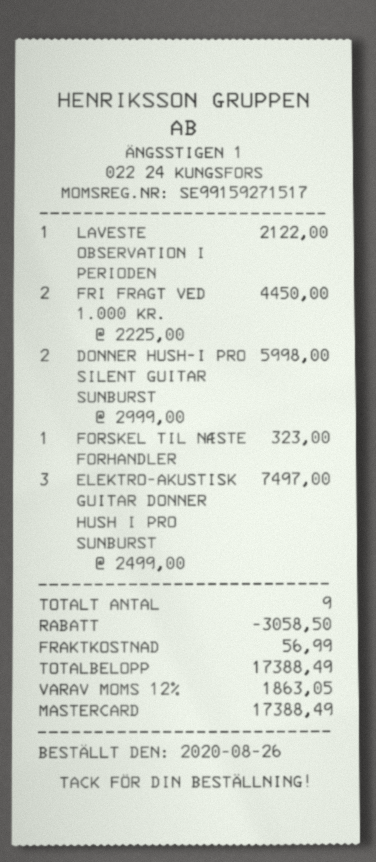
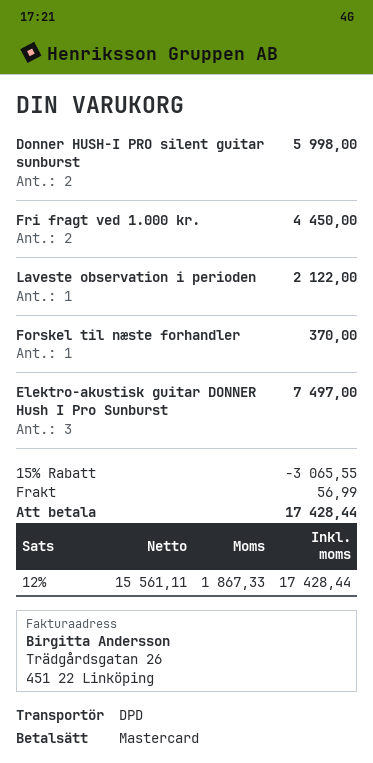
FORSKEL TIL NÆSTE FORHANDLER: 1 for 323.00 -> 1 for 370.00
discount: 3058.50 -> 3065.55
tax: 12% = 1863.05 -> 12% = 1867.33
total: 17388.49 -> 17428.44

